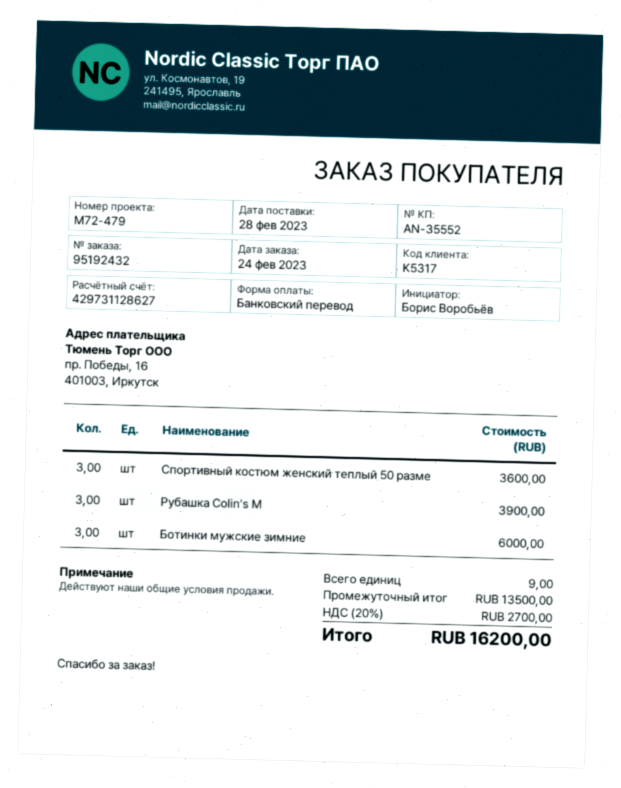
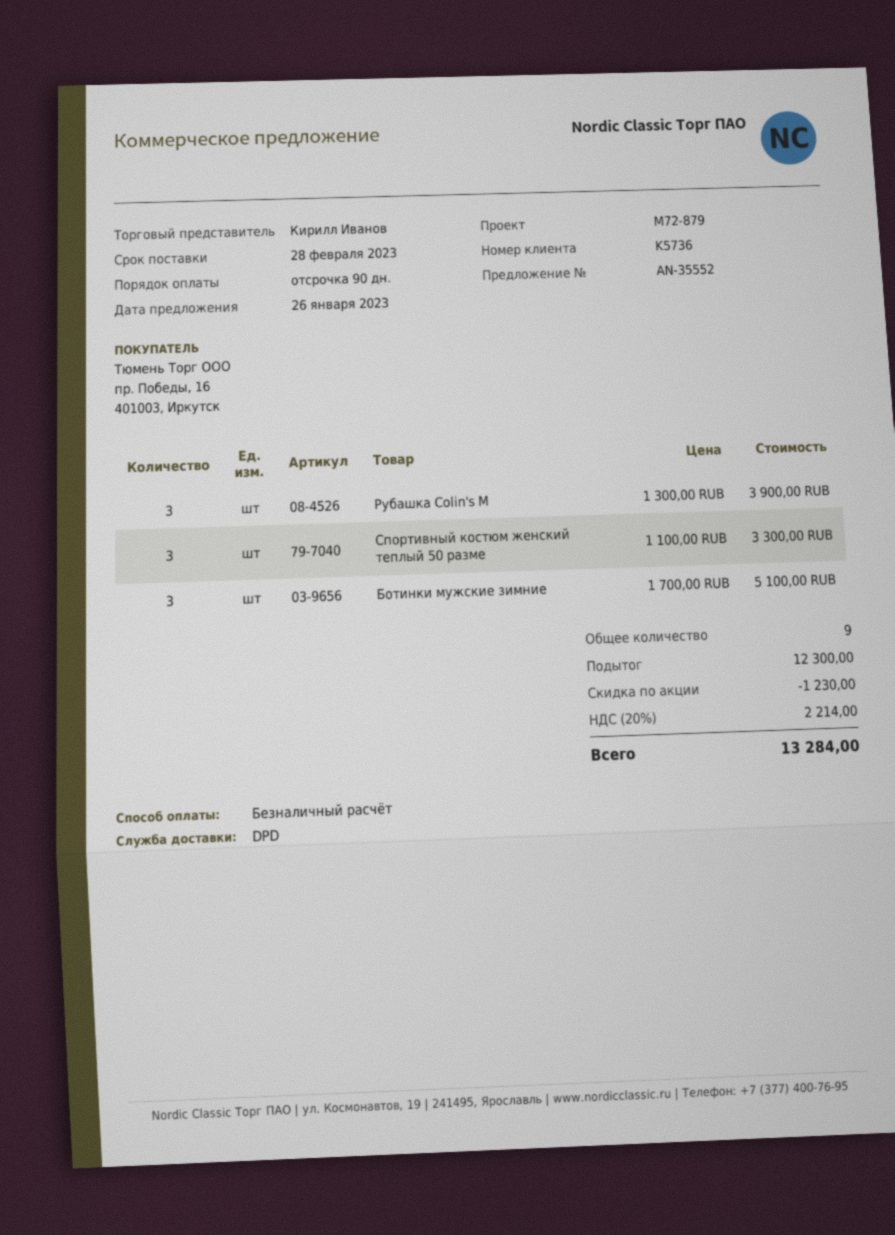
customer number: K5317 -> K5736
reference: M72-479 -> M72-879
Спортивный костюм женский теплый 50 разме: 3 for 3600.00 -> 3 for 3300.00
Ботинки мужские зимние: 3 for 6000.00 -> 3 for 5100.00
subtotal: 13500.00 -> 12300.00
discount: none -> 1230.00
tax: 20% = 2700.00 -> 20% = 2214.00
total: 16200.00 -> 13284.00

